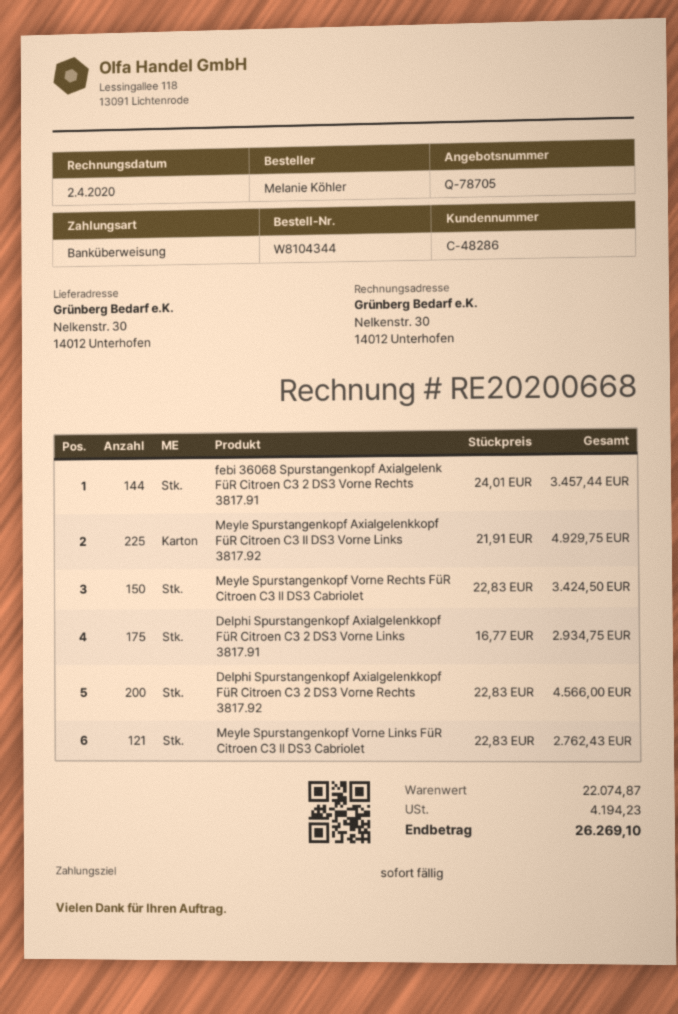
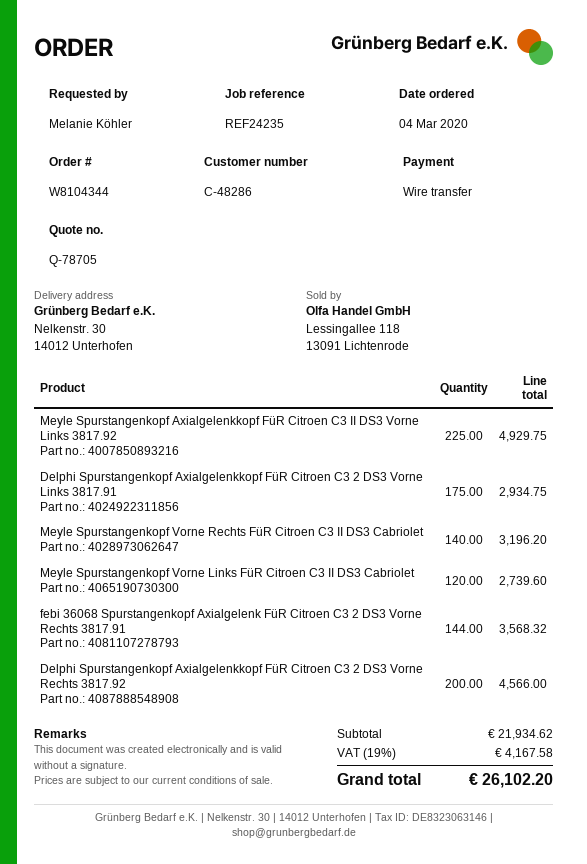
febi 36068 Spurstangenkopf Axialgelenk FüR Citroen C3 2 DS3 Vorne Rechts 3817.91: 144 for 3457.44 -> 144 for 3568.32
Meyle Spurstangenkopf Vorne Rechts FüR Citroen C3 II DS3 Cabriolet: 150 for 3424.50 -> 140 for 3196.20
Meyle Spurstangenkopf Vorne Links FüR Citroen C3 II DS3 Cabriolet: 121 for 2762.43 -> 120 for 2739.60
subtotal: 22074.87 -> 21934.62
tax: 4194.23 -> 4167.58
total: 26269.10 -> 26102.20

